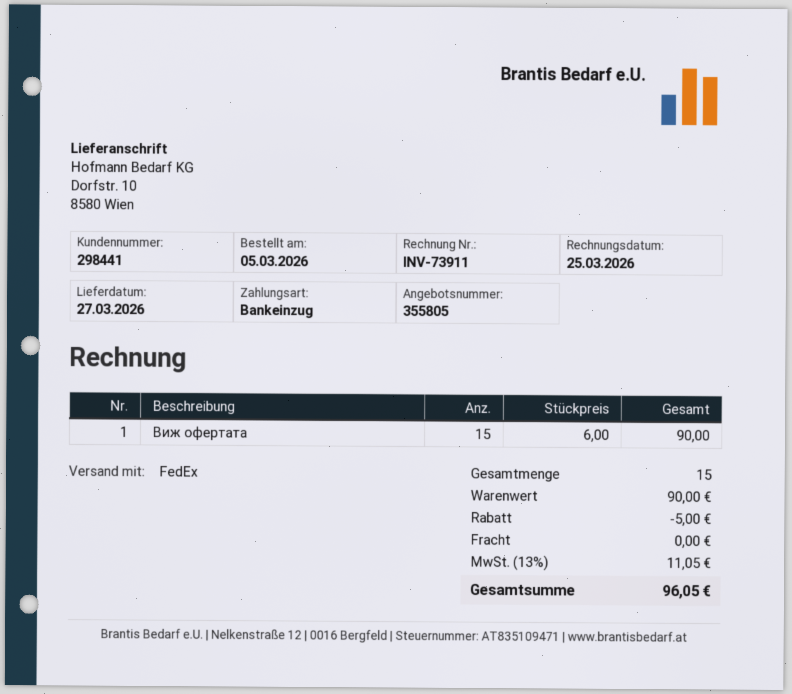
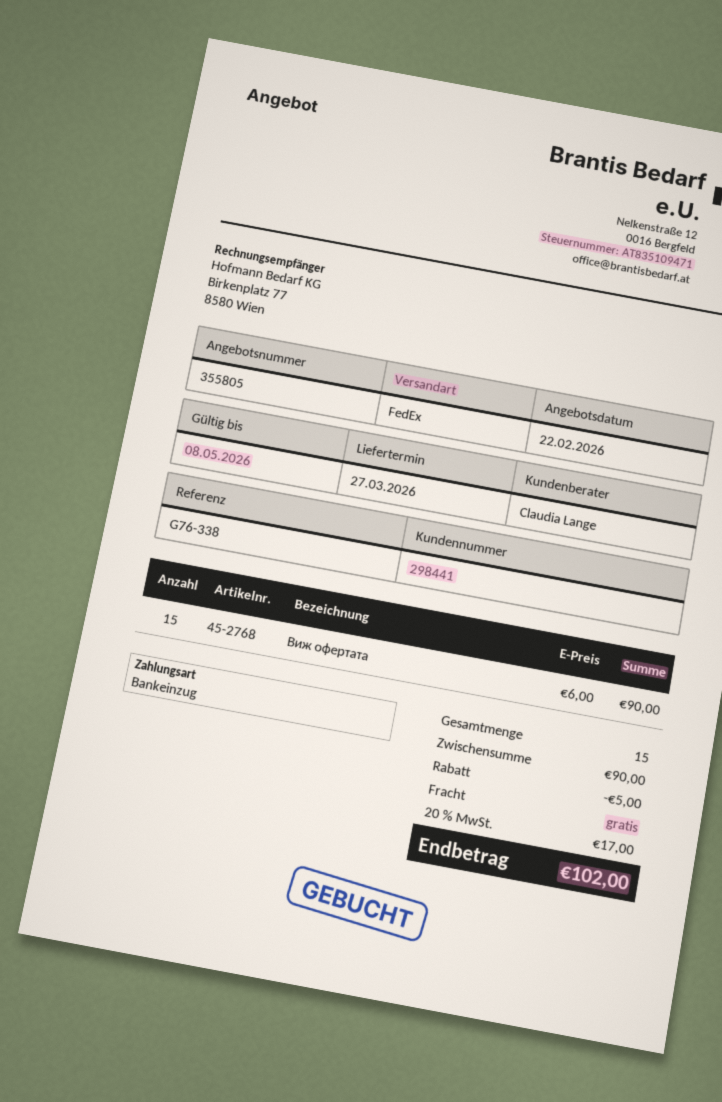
tax: 13% = 11.05 -> 20% = 17.00
total: 96.05 -> 102.00

